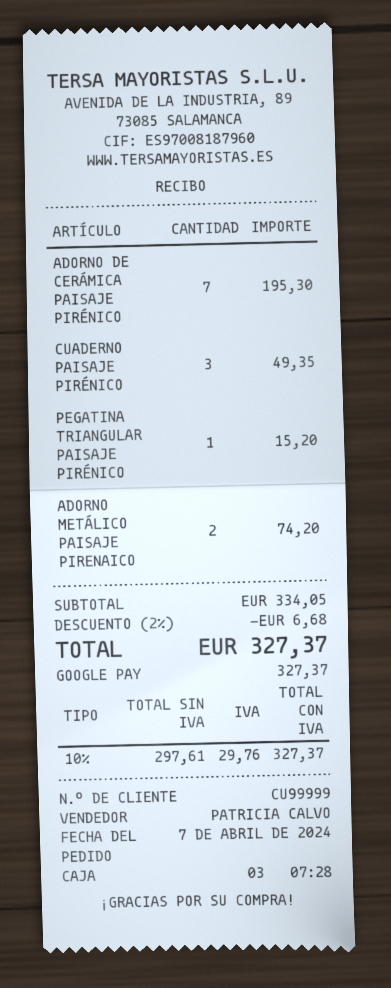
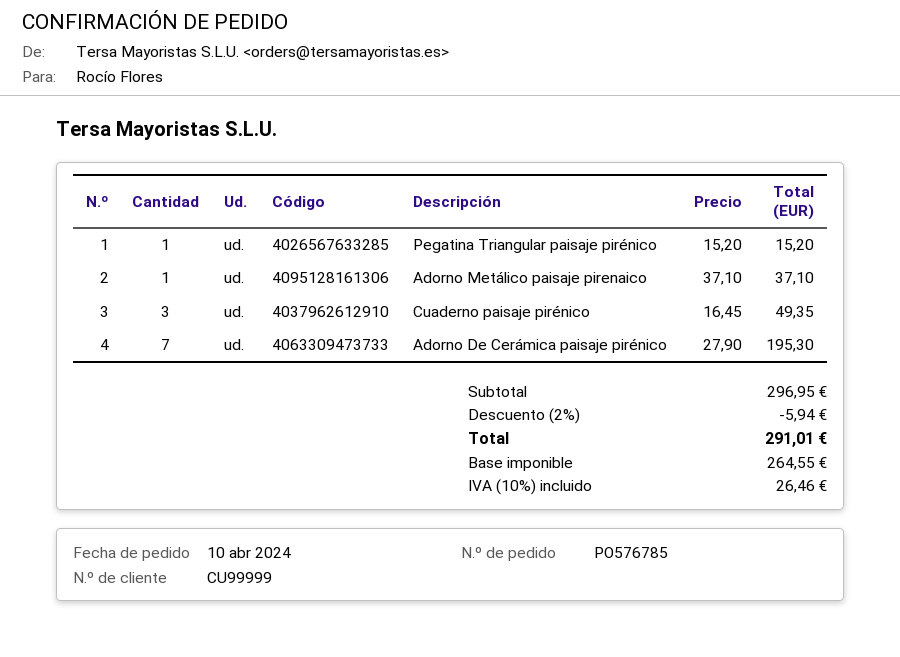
order date: 2024-04-07 -> 2024-04-10
ADORNO METÁLICO PAISAJE PIRENAICO: 2 for 74.20 -> 1 for 37.10
subtotal: 334.05 -> 296.95
discount: 2% = 6.68 -> 2% = 5.94
net: 297.61 -> 264.55
tax: 10% = 29.76 -> 10% = 26.46
total: 327.37 -> 291.01

